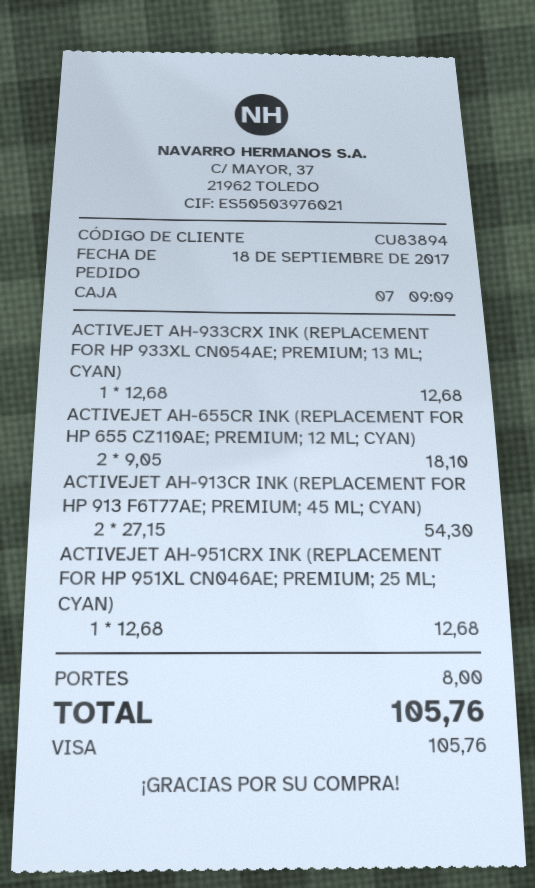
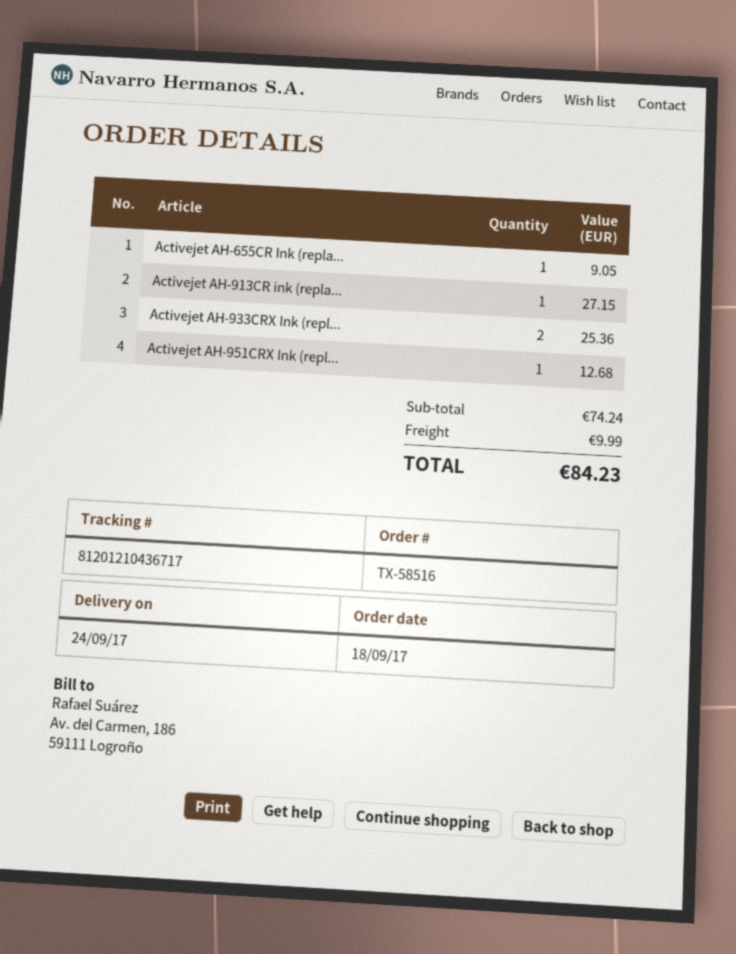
ACTIVEJET AH-933CRX INK (REPLACEMENT FOR HP 933XL CN054AE; PREMIUM; 13 ML; CYAN): 1 for 12.68 -> 2 for 25.36
ACTIVEJET AH-655CR INK (REPLACEMENT FOR HP 655 CZ110AE; PREMIUM; 12 ML; CYAN): 2 for 18.10 -> 1 for 9.05
ACTIVEJET AH-913CR INK (REPLACEMENT FOR HP 913 F6T77AE; PREMIUM; 45 ML; CYAN): 2 for 54.30 -> 1 for 27.15
shipping: 8.00 -> 9.99
total: 105.76 -> 84.23

